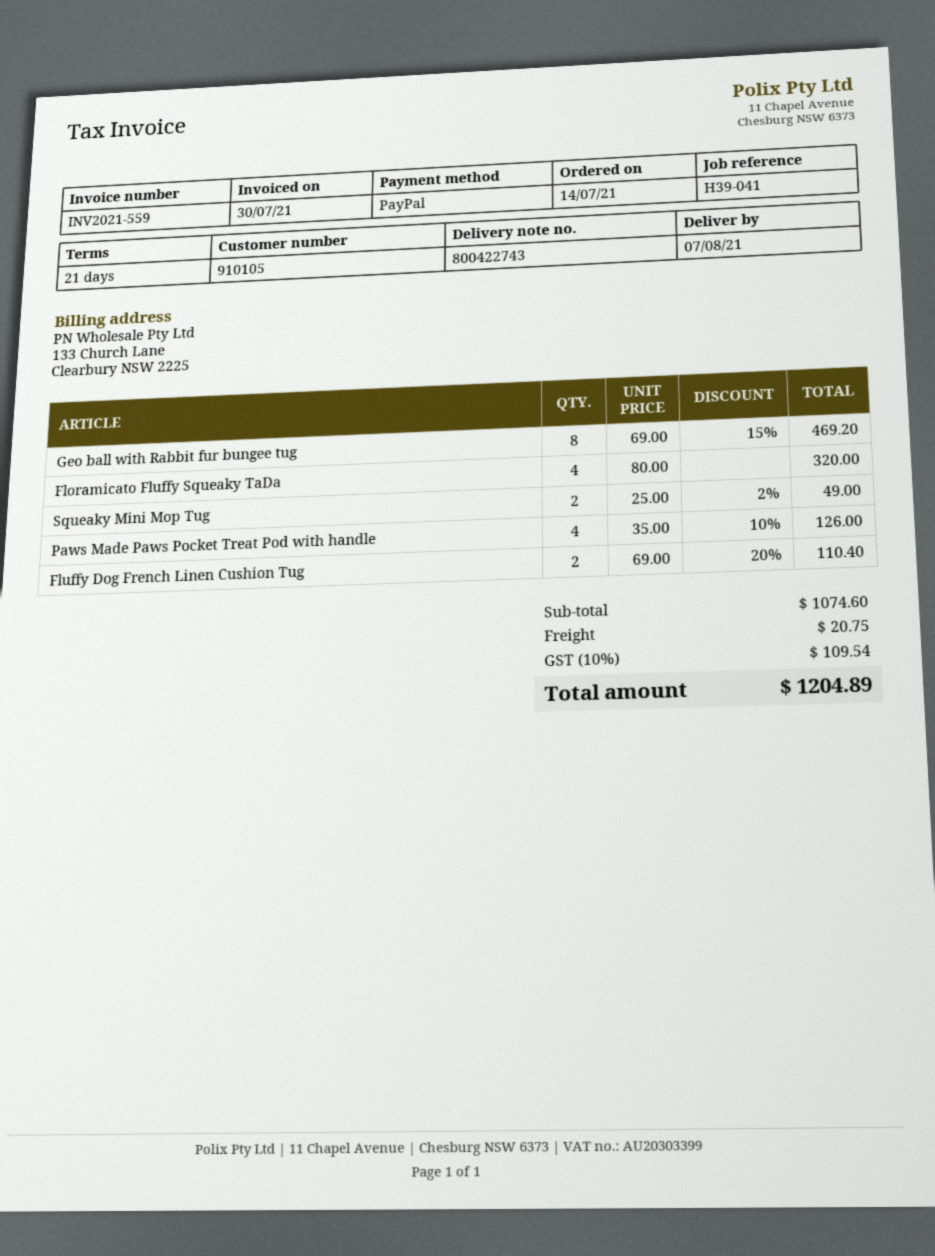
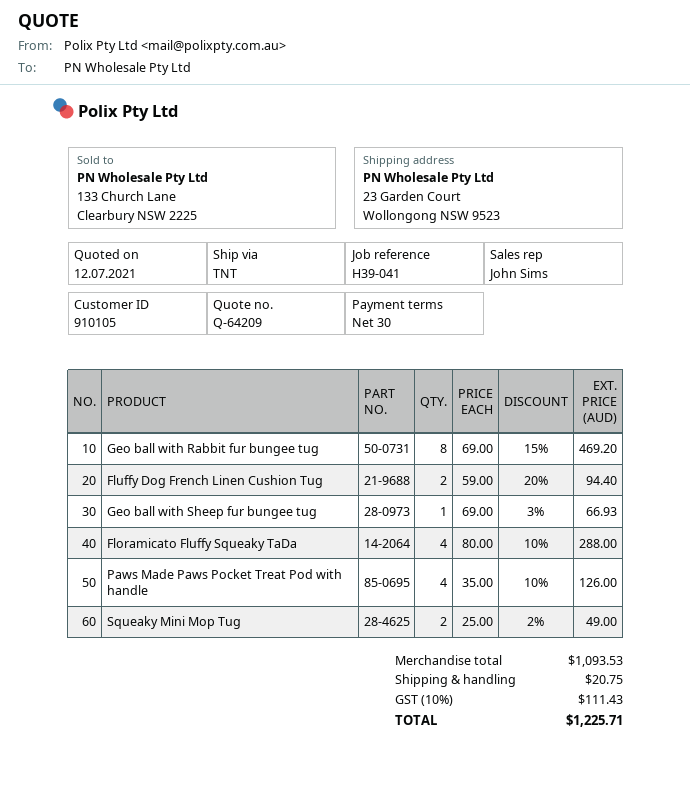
payment terms: 21 days -> 30 days
Floramicato Fluffy Squeaky TaDa: 4 x 80.00 = 320.00 -> 4 x 80.00 - 10% = 288.00
Fluffy Dog French Linen Cushion Tug: 2 x 69.00 - 20% = 110.40 -> 2 x 59.00 - 20% = 94.40
Geo ball with Sheep fur bungee tug: none -> 1 x 69.00 - 3% = 66.93
subtotal: 1074.60 -> 1093.53
tax: 10% = 109.54 -> 10% = 111.43
total: 1204.89 -> 1225.71

